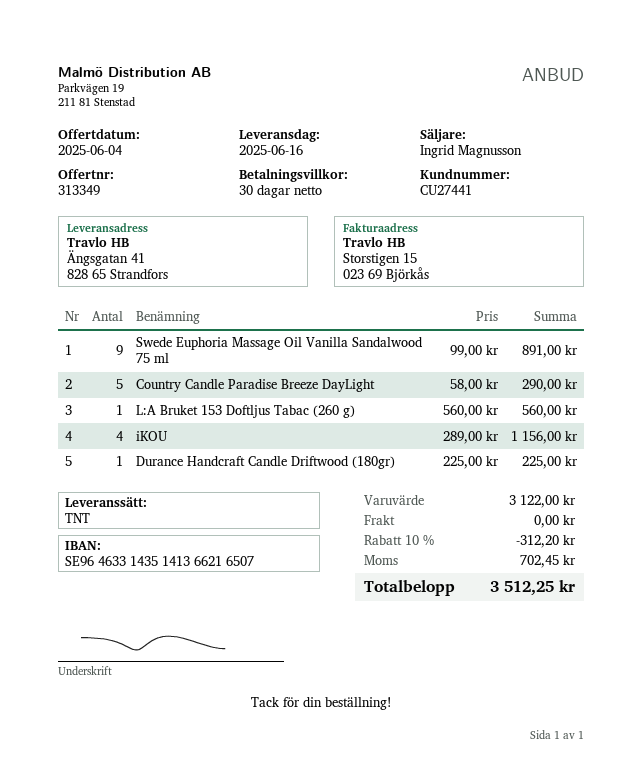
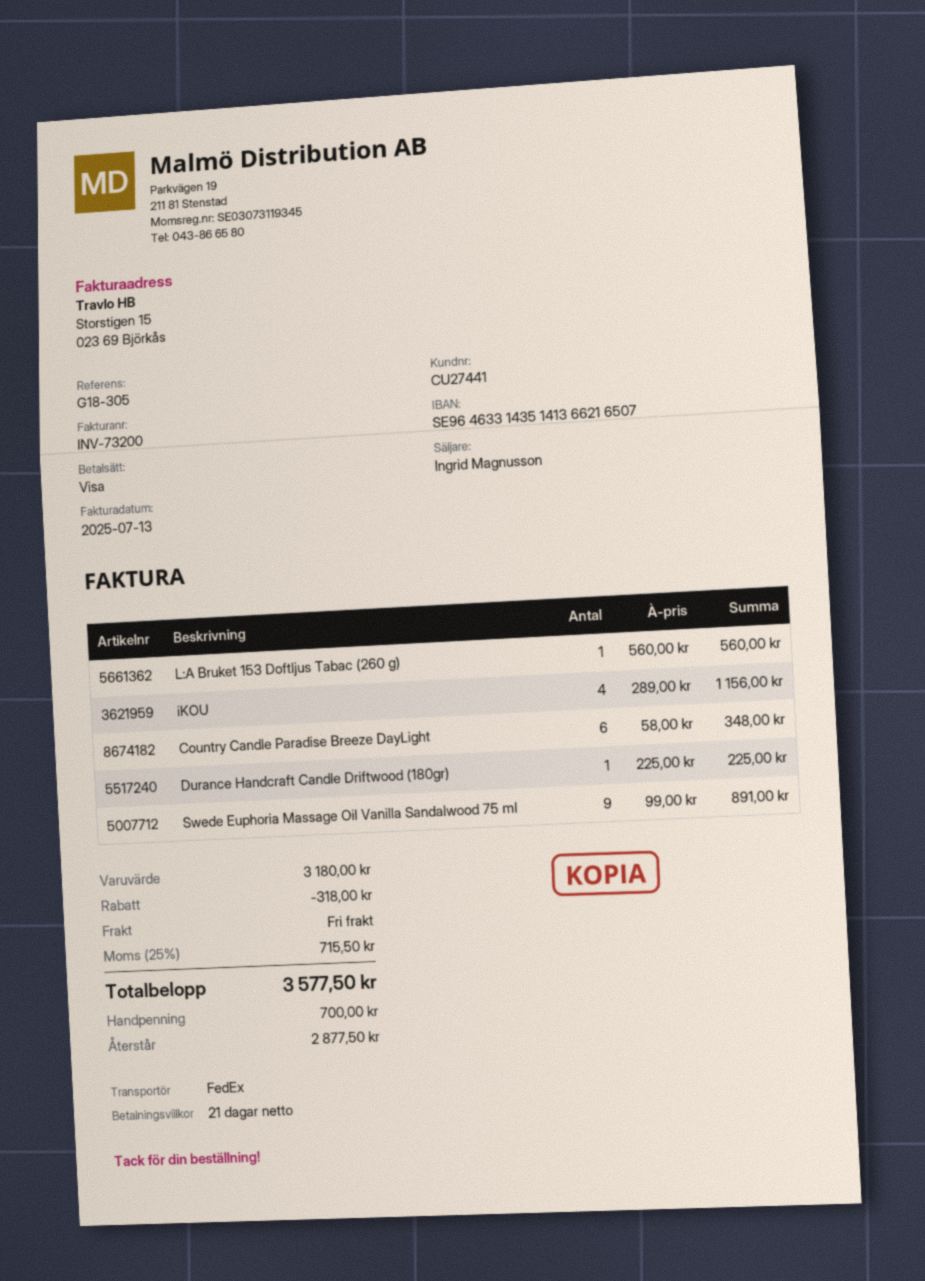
payment terms: 30 days -> 21 days
shipping method: TNT -> FedEx
Country Candle Paradise Breeze DayLight: 5 x 58.00 = 290.00 -> 6 x 58.00 = 348.00
subtotal: 3122.00 -> 3180.00
discount: 312.20 -> 318.00
tax: 702.45 -> 715.50
total: 3512.25 -> 3577.50

